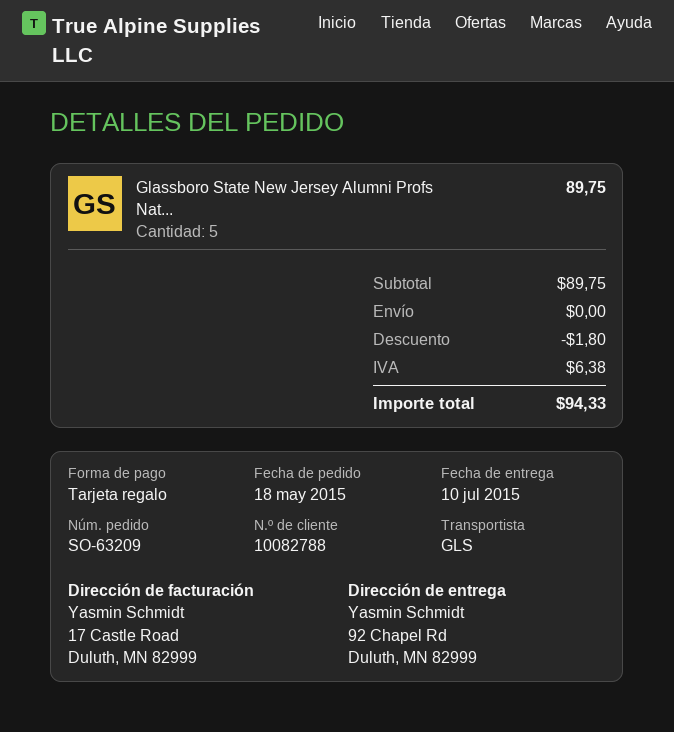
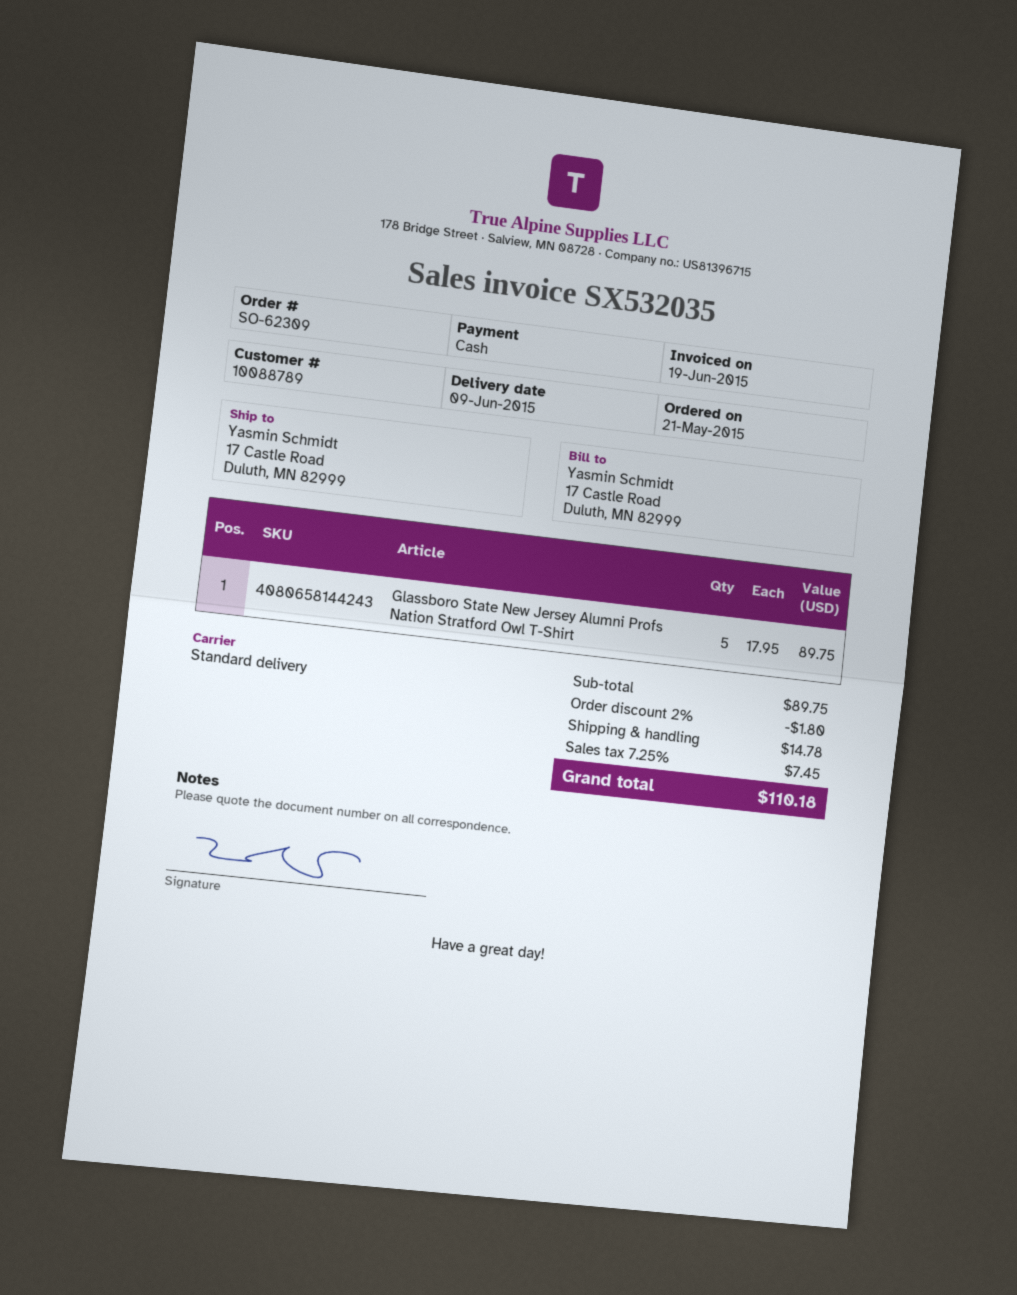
order number: SO-63209 -> SO-62309
order date: 2015-05-18 -> 2015-05-21
delivery date: 2015-07-10 -> 2015-06-09
customer number: 10082788 -> 10088789
payment method: gift card -> cash
shipping method: GLS -> standard
ship to: 92 Chapel Rd, Duluth, MN 82999 -> 17 Castle Road, Duluth, MN 82999
shipping: 0.00 -> 14.78
tax: 6.38 -> 7.45
total: 94.33 -> 110.18

